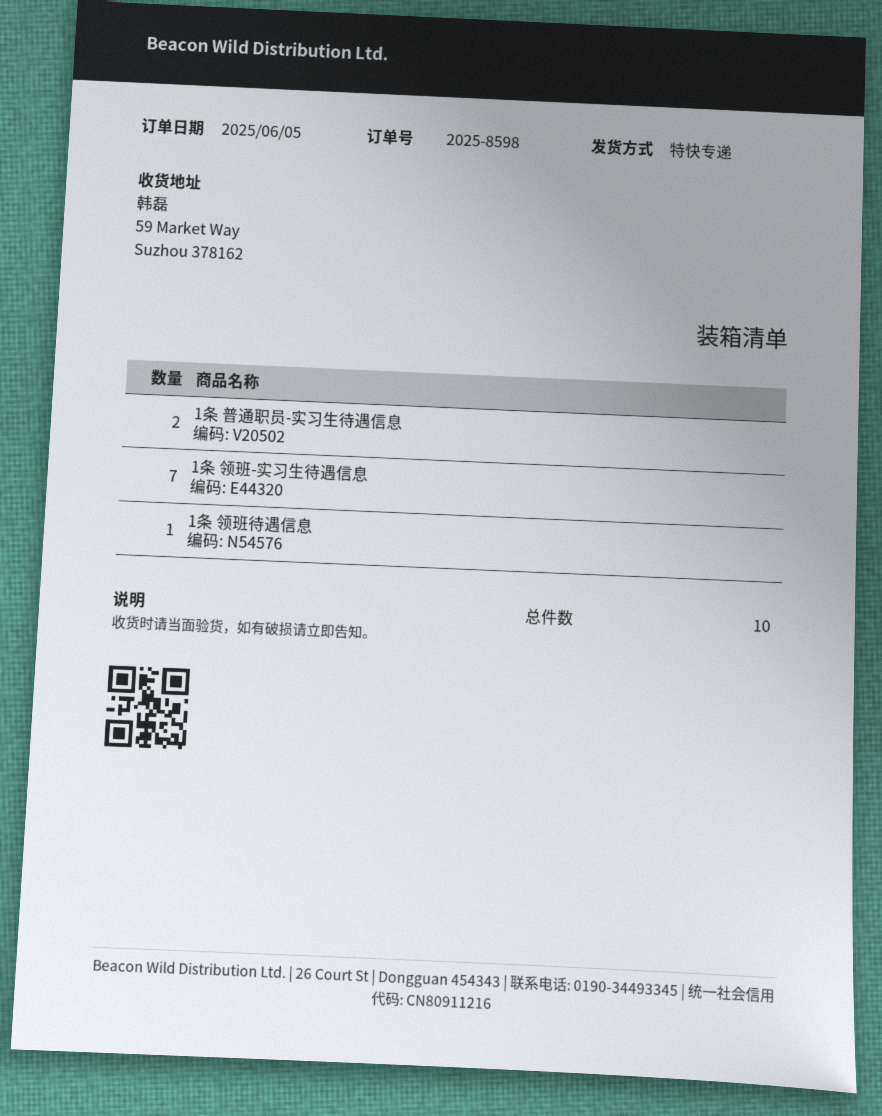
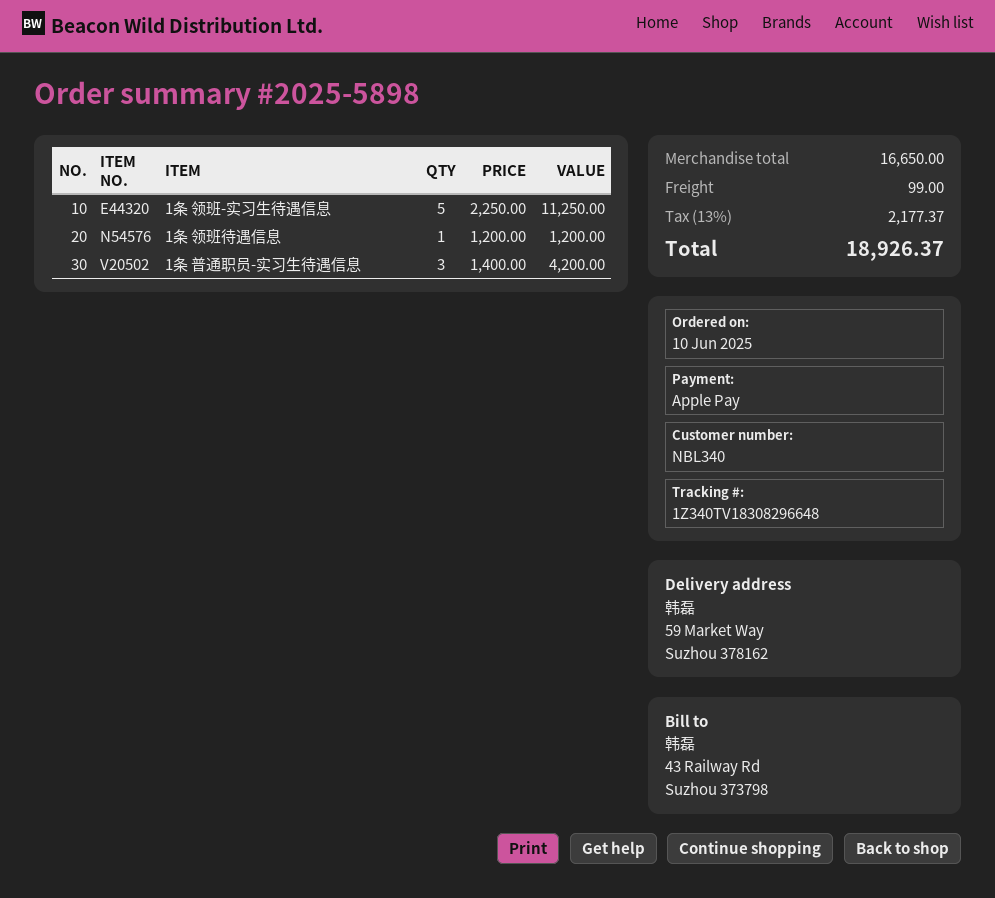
order number: 2025-8598 -> 2025-5898
order date: 2025-06-05 -> 2025-06-10
1条 普通职员-实习生待遇信息: 2 -> 3
1条 领班-实习生待遇信息: 7 -> 5

